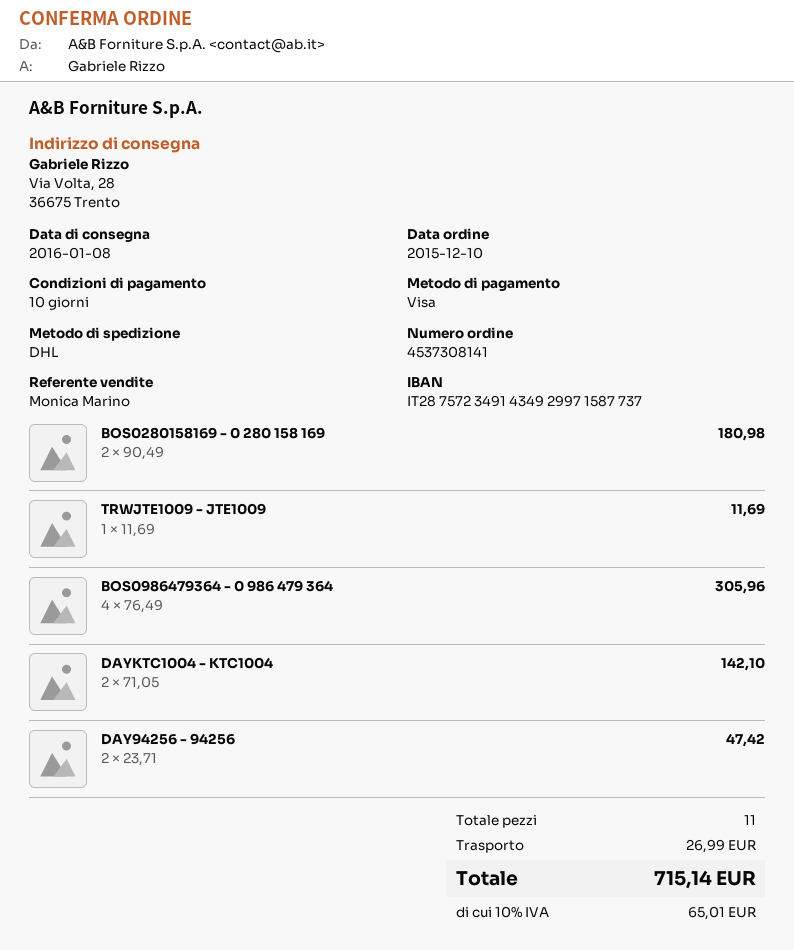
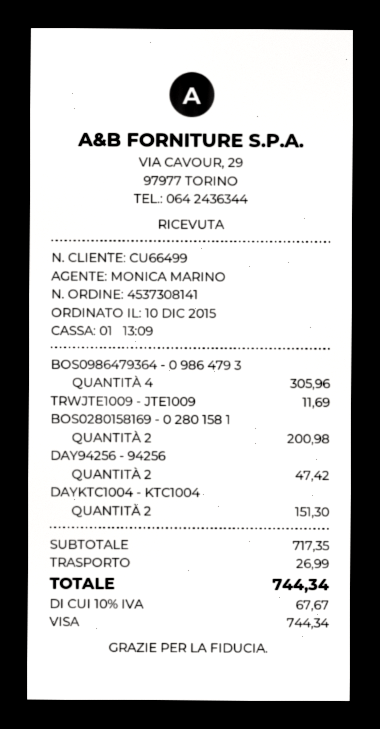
BOS0280158169 - 0 280 158 169: 2 for 180.98 -> 2 for 200.98
DAYKTC1004 - KTC1004: 2 for 142.10 -> 2 for 151.30
tax: 10% = 65.01 -> 10% = 67.67
total: 715.14 -> 744.34

